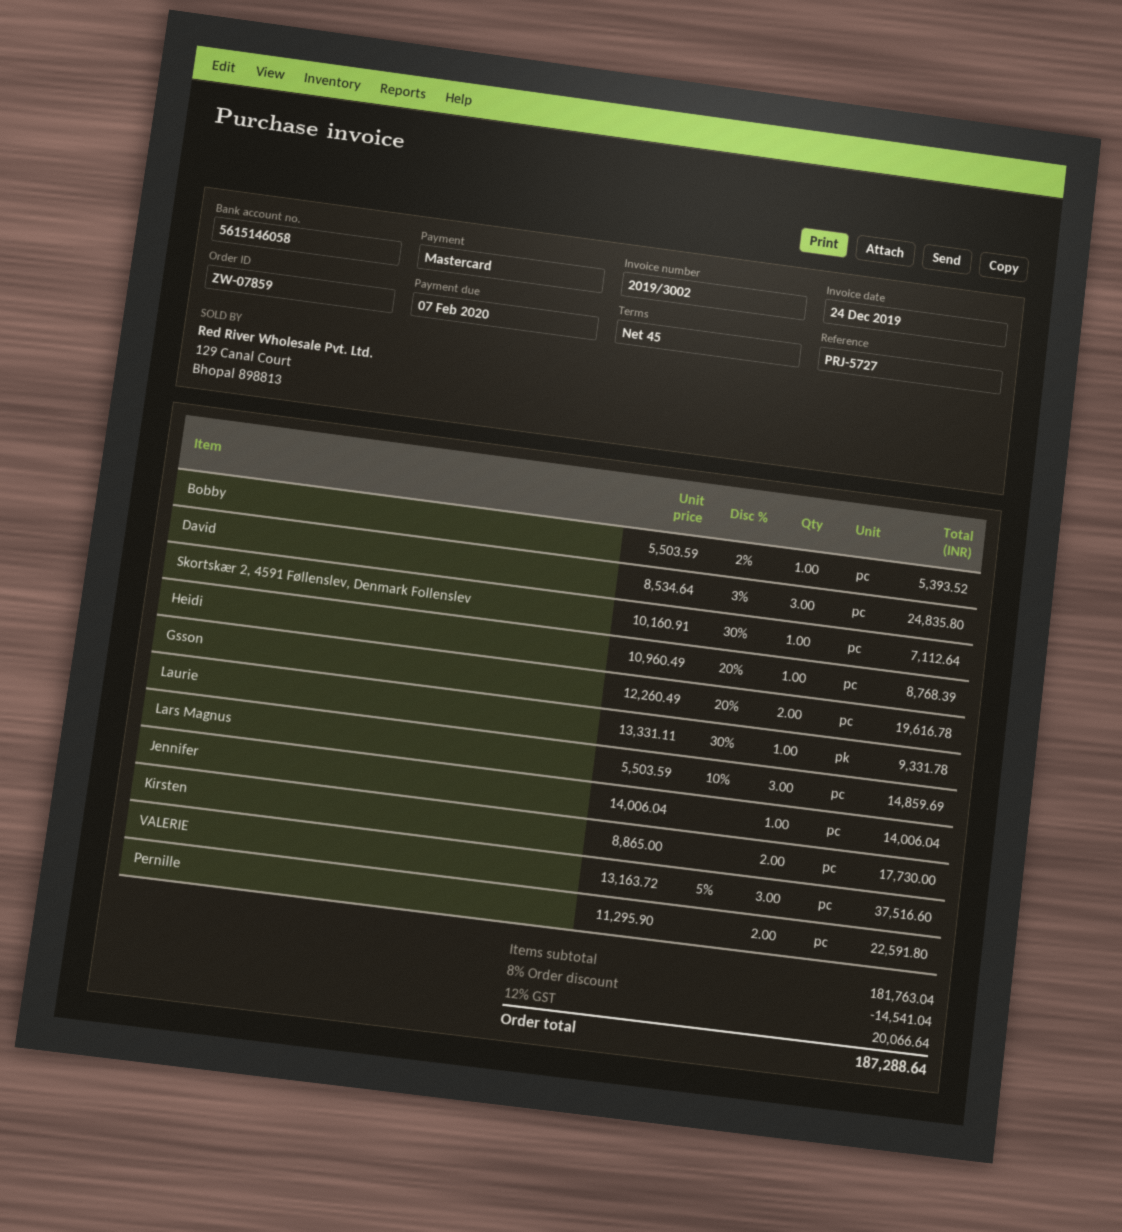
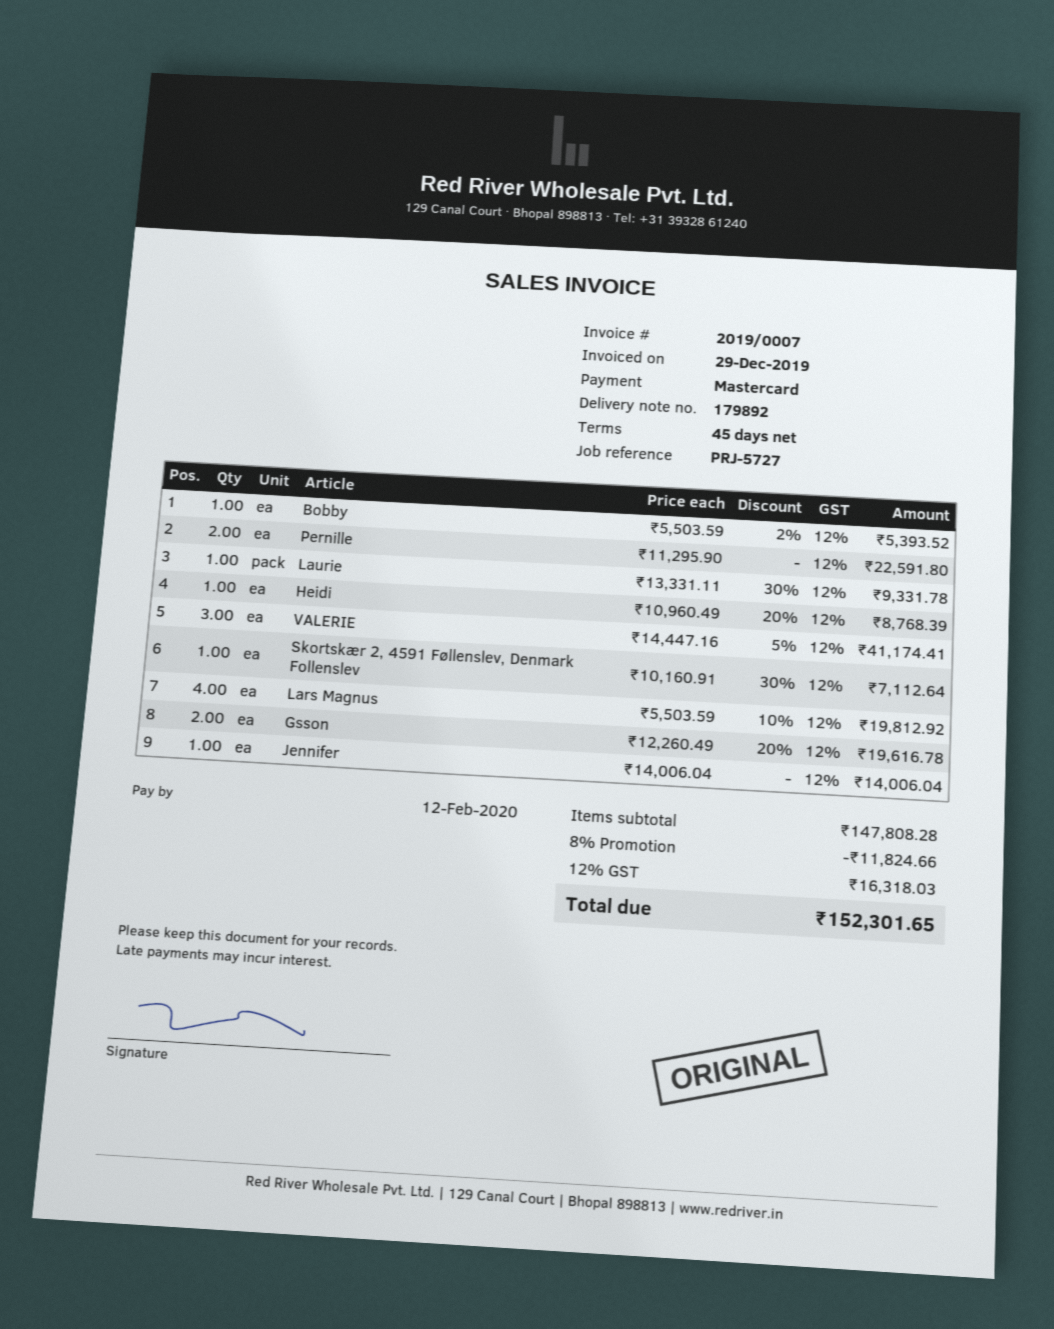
invoice number: 2019/3002 -> 2019/0007
invoice date: 2019-12-24 -> 2019-12-29
due date: 2020-02-07 -> 2020-02-12
David: 3 x 8534.64 - 3% = 24835.80 -> none
Lars Magnus: 3 x 5503.59 - 10% = 14859.69 -> 4 x 5503.59 - 10% = 19812.92
Kirsten: 2 x 8865.00 = 17730.00 -> none
VALERIE: 3 x 13163.72 - 5% = 37516.60 -> 3 x 14447.16 - 5% = 41174.41
subtotal: 181763.04 -> 147808.28
discount: 8% = 14541.04 -> 8% = 11824.66
tax: 12% = 20066.64 -> 12% = 16318.03
total: 187288.64 -> 152301.65

